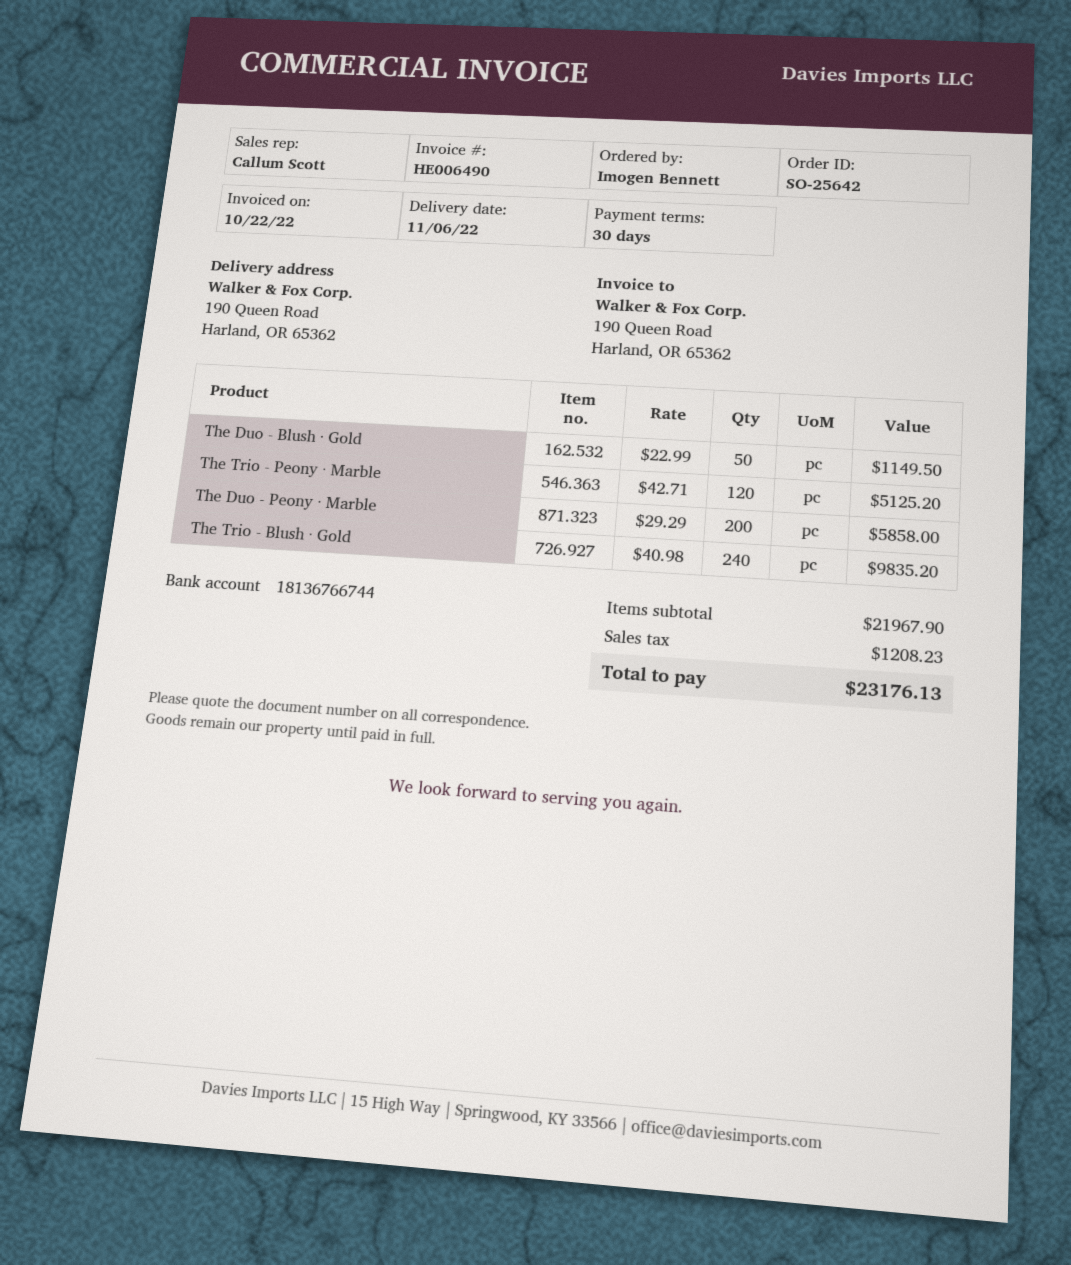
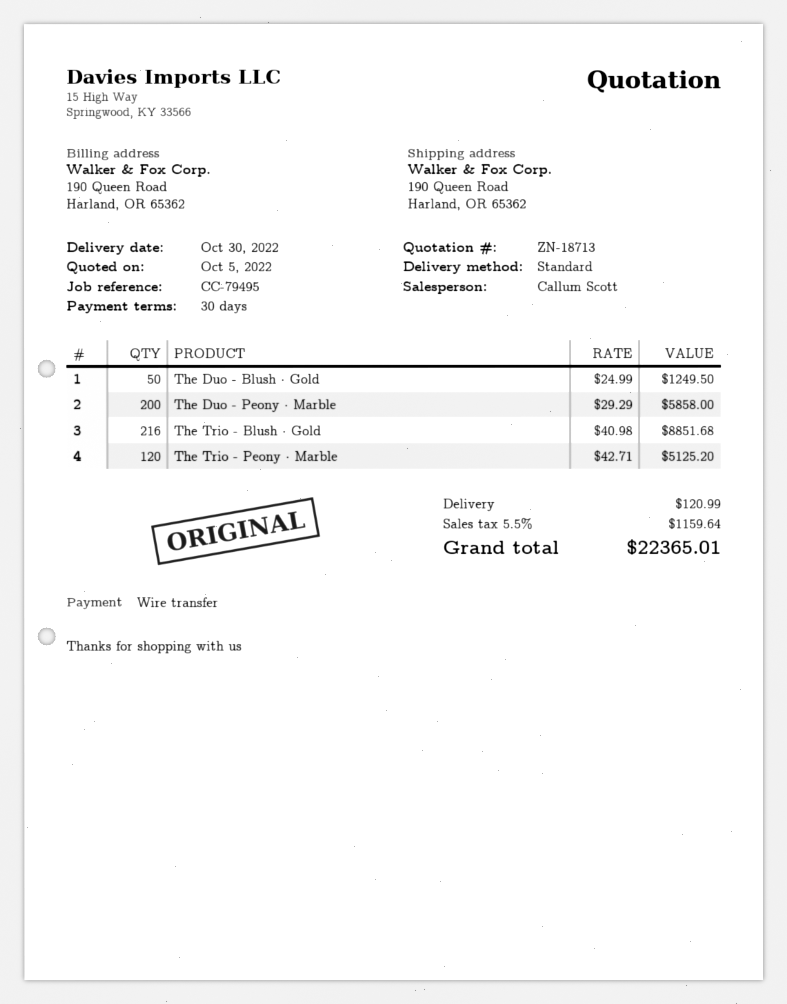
delivery date: 2022-11-06 -> 2022-10-30
The Duo - Blush · Gold: 50 x 22.99 = 1149.50 -> 50 x 24.99 = 1249.50
The Trio - Blush · Gold: 240 x 40.98 = 9835.20 -> 216 x 40.98 = 8851.68
shipping: none -> 120.99
tax: 1208.23 -> 1159.64
total: 23176.13 -> 22365.01

